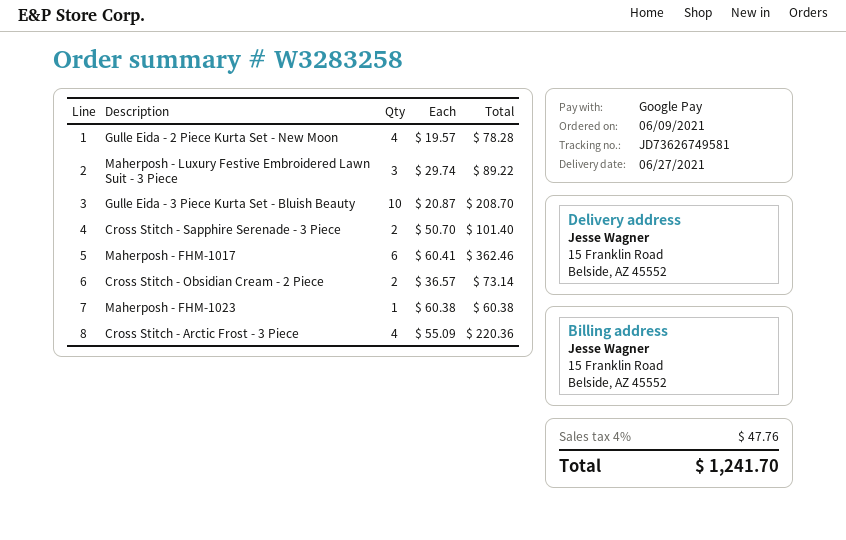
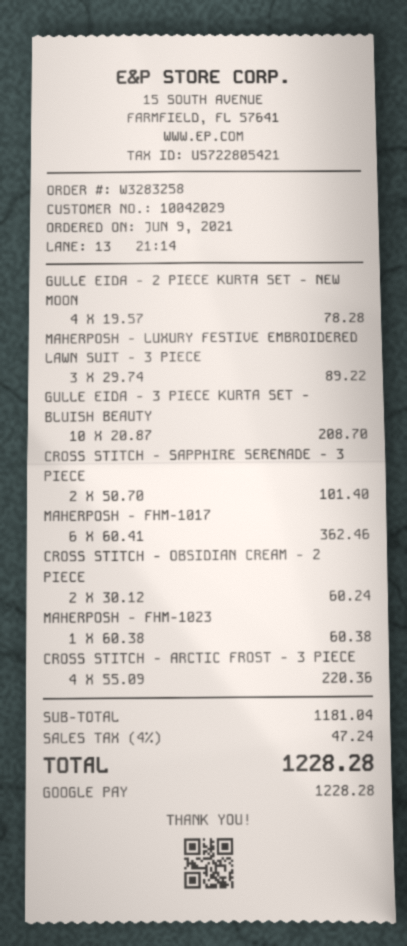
Cross Stitch - Obsidian Cream - 2 Piece: 2 x 36.57 = 73.14 -> 2 x 30.12 = 60.24
tax: 4% = 47.76 -> 4% = 47.24
total: 1241.70 -> 1228.28

